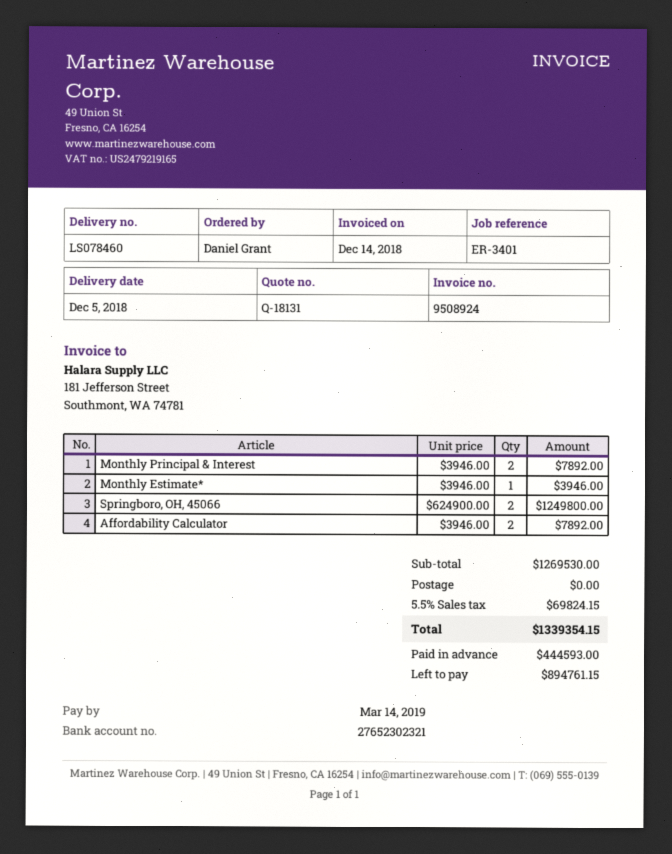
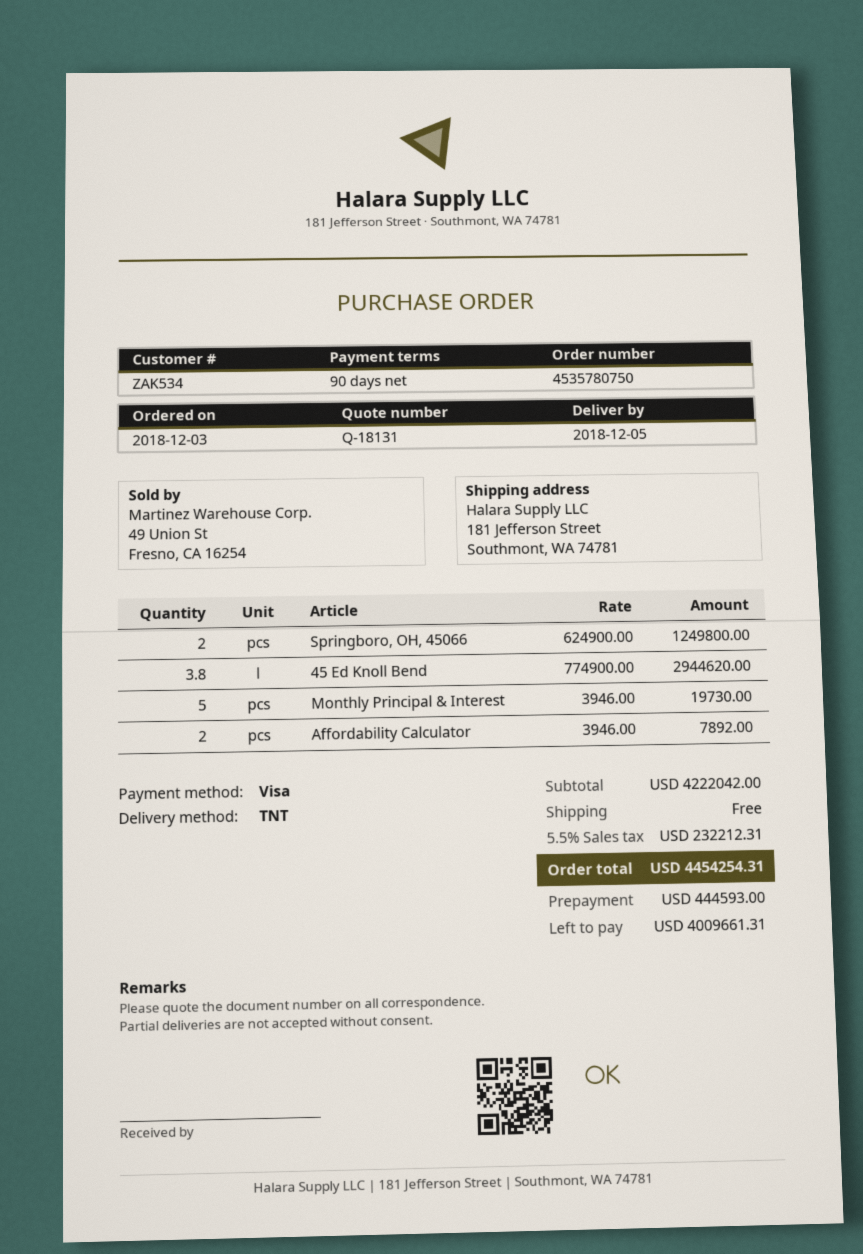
Monthly Principal & Interest: 2 x 3946.00 = 7892.00 -> 5 x 3946.00 = 19730.00
Monthly Estimate*: 1 x 3946.00 = 3946.00 -> none
45 Ed Knoll Bend: none -> 3.8 x 774900.00 = 2944620.00
subtotal: 1269530.00 -> 4222042.00
tax: 5.5% = 69824.15 -> 5.5% = 232212.31
total: 1339354.15 -> 4454254.31
balance: 894761.15 -> 4009661.31

